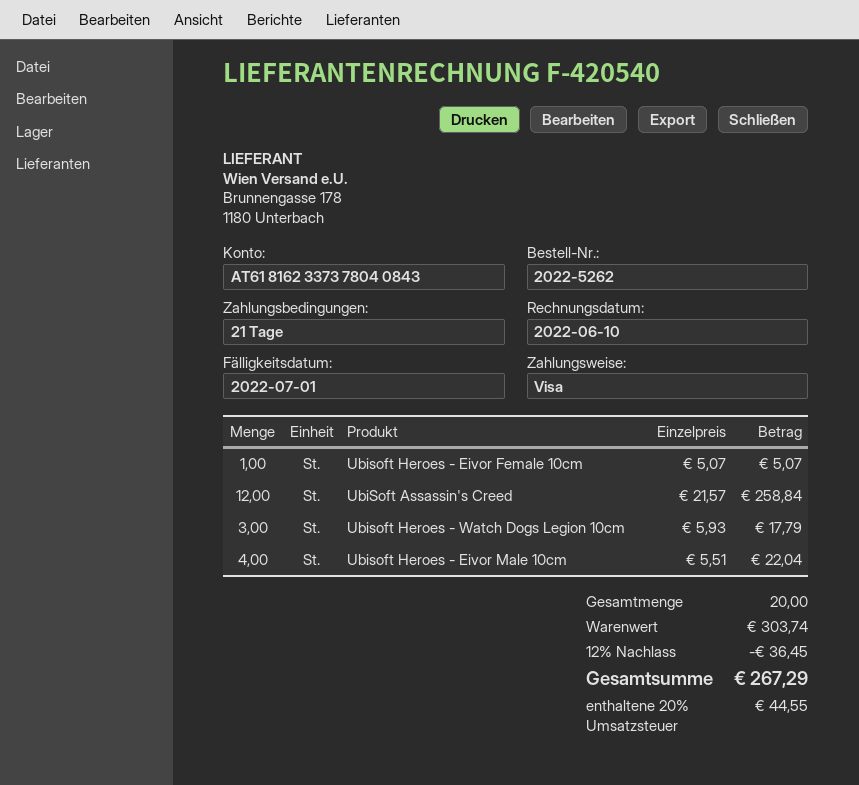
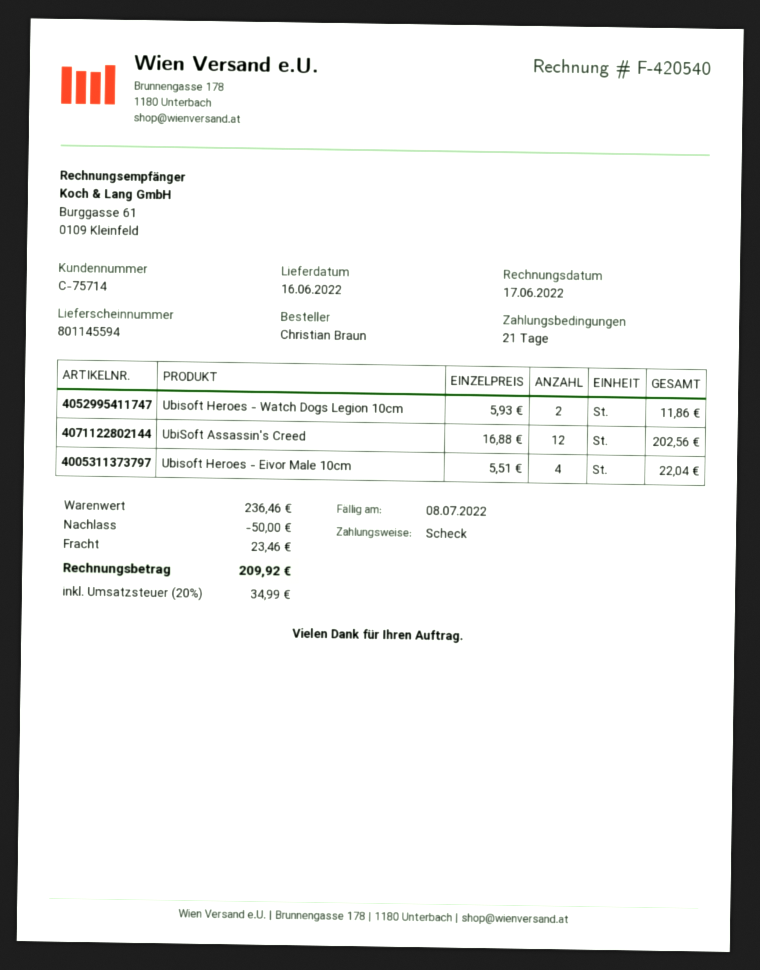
invoice date: 2022-06-10 -> 2022-06-17
due date: 2022-07-01 -> 2022-07-08
payment method: Visa -> cheque
Ubisoft Heroes - Eivor Female 10cm: 1 x 5.07 = 5.07 -> none
UbiSoft Assassin's Creed: 12 x 21.57 = 258.84 -> 12 x 16.88 = 202.56
Ubisoft Heroes - Watch Dogs Legion 10cm: 3 x 5.93 = 17.79 -> 2 x 5.93 = 11.86
subtotal: 303.74 -> 236.46
discount: 36.45 -> 50.00
shipping: none -> 23.46
tax: 20% = 44.55 -> 20% = 34.99
total: 267.29 -> 209.92

